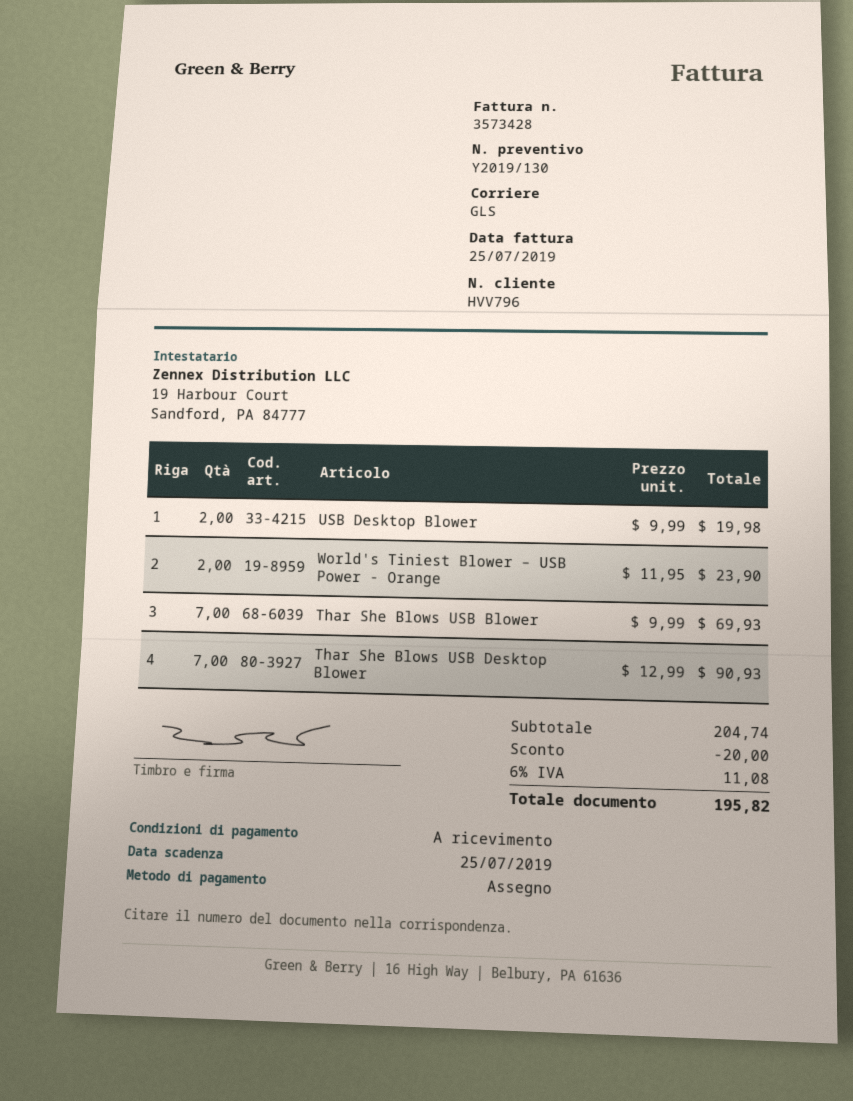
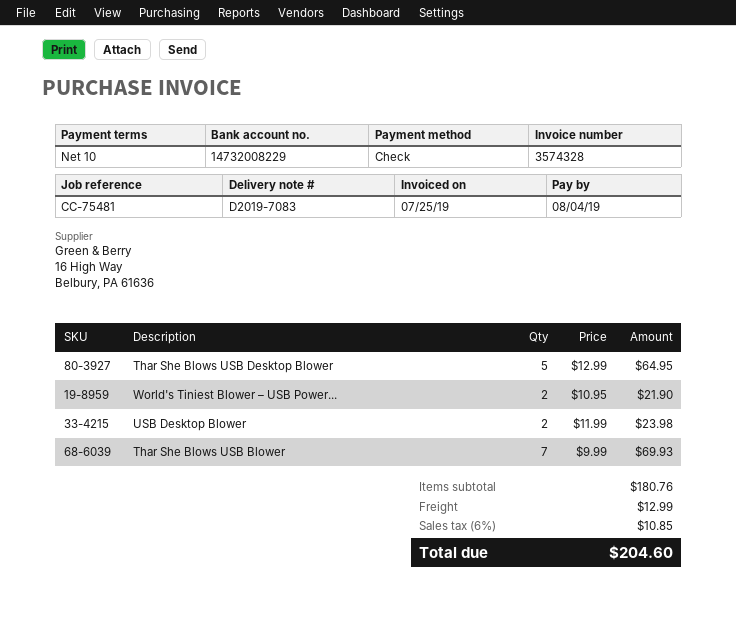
invoice number: 3573428 -> 3574328
payment terms: on receipt -> 10 days
due date: 2019-07-25 -> 2019-08-04
USB Desktop Blower: 2 x 9.99 = 19.98 -> 2 x 11.99 = 23.98
World's Tiniest Blower – USB Power - Orange: 2 x 11.95 = 23.90 -> 2 x 10.95 = 21.90
Thar She Blows USB Desktop Blower: 7 x 12.99 = 90.93 -> 5 x 12.99 = 64.95
subtotal: 204.74 -> 180.76
discount: 20.00 -> none
shipping: none -> 12.99
tax: 6% = 11.08 -> 6% = 10.85
total: 195.82 -> 204.60

